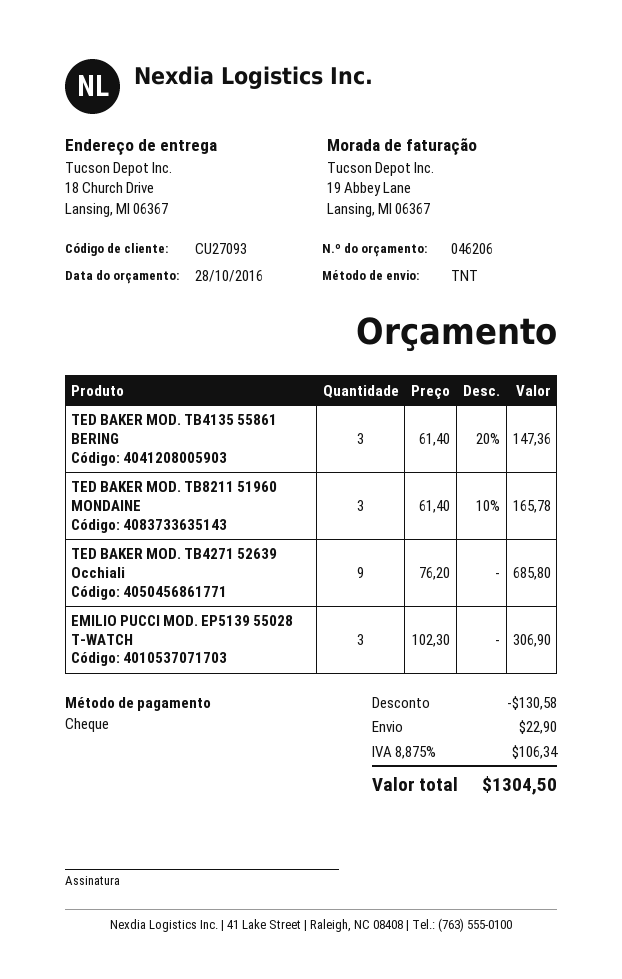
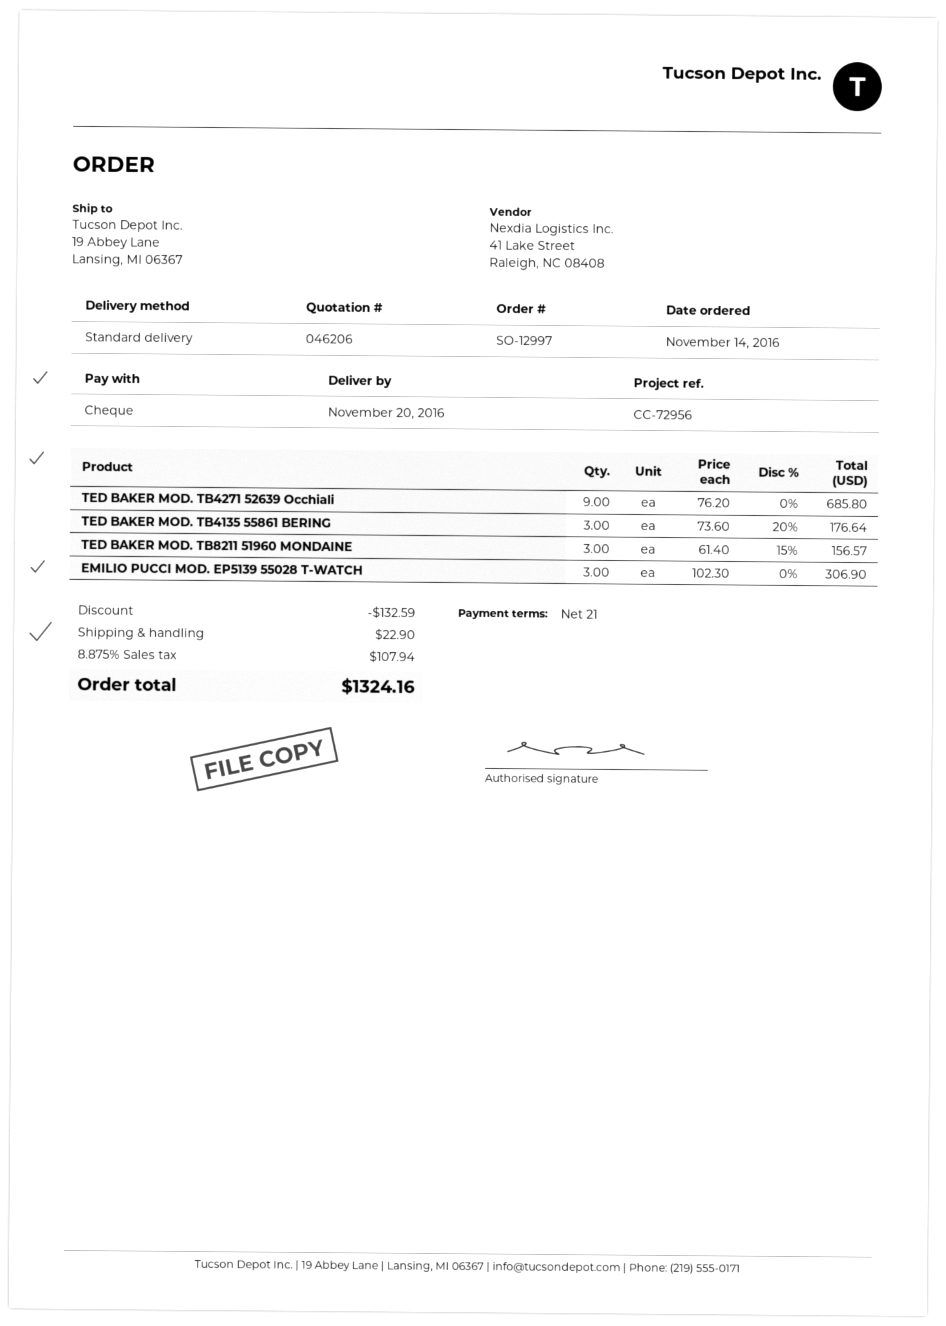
shipping method: TNT -> standard
ship to: 18 Church Drive, Lansing, MI 06367 -> 19 Abbey Lane, Lansing, MI 06367
TED BAKER MOD. TB4135 55861 BERING: 3 x 61.40 - 20% = 147.36 -> 3 x 73.60 - 20% = 176.64
TED BAKER MOD. TB8211 51960 MONDAINE: 3 x 61.40 - 10% = 165.78 -> 3 x 61.40 - 15% = 156.57
discount: 130.58 -> 132.59
tax: 8.875% = 106.34 -> 8.875% = 107.94
total: 1304.50 -> 1324.16

